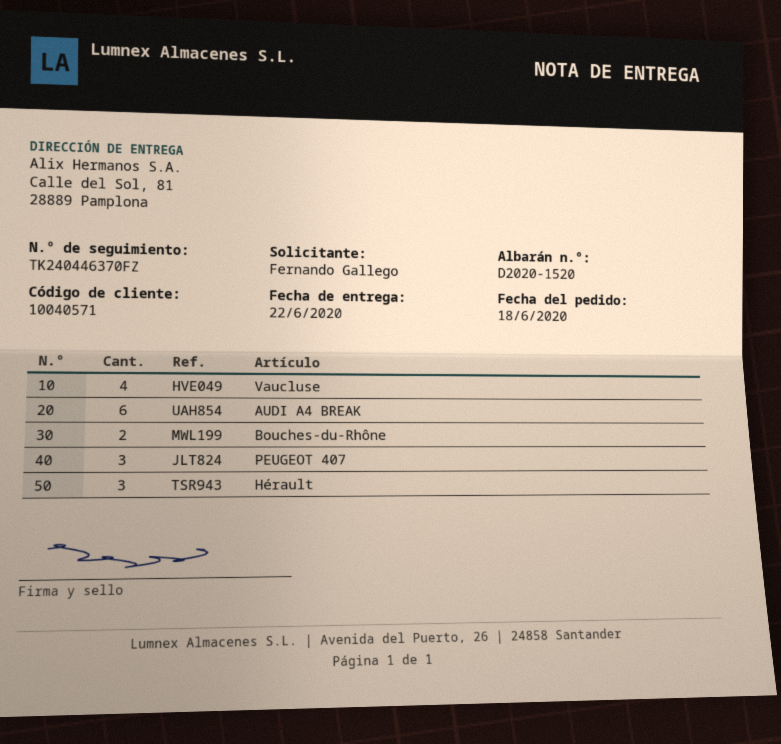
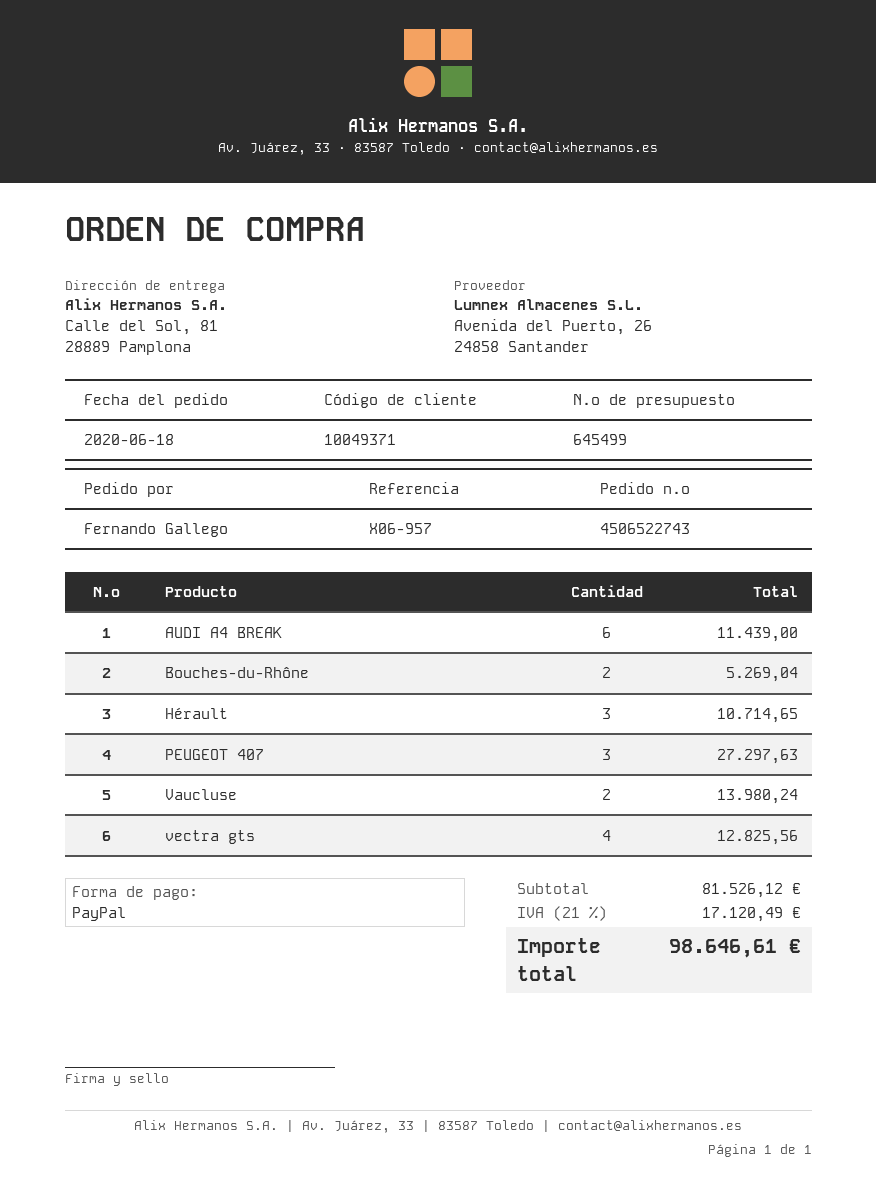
customer number: 10040571 -> 10049371
Vaucluse: 4 -> 2
vectra gts: none -> 4

